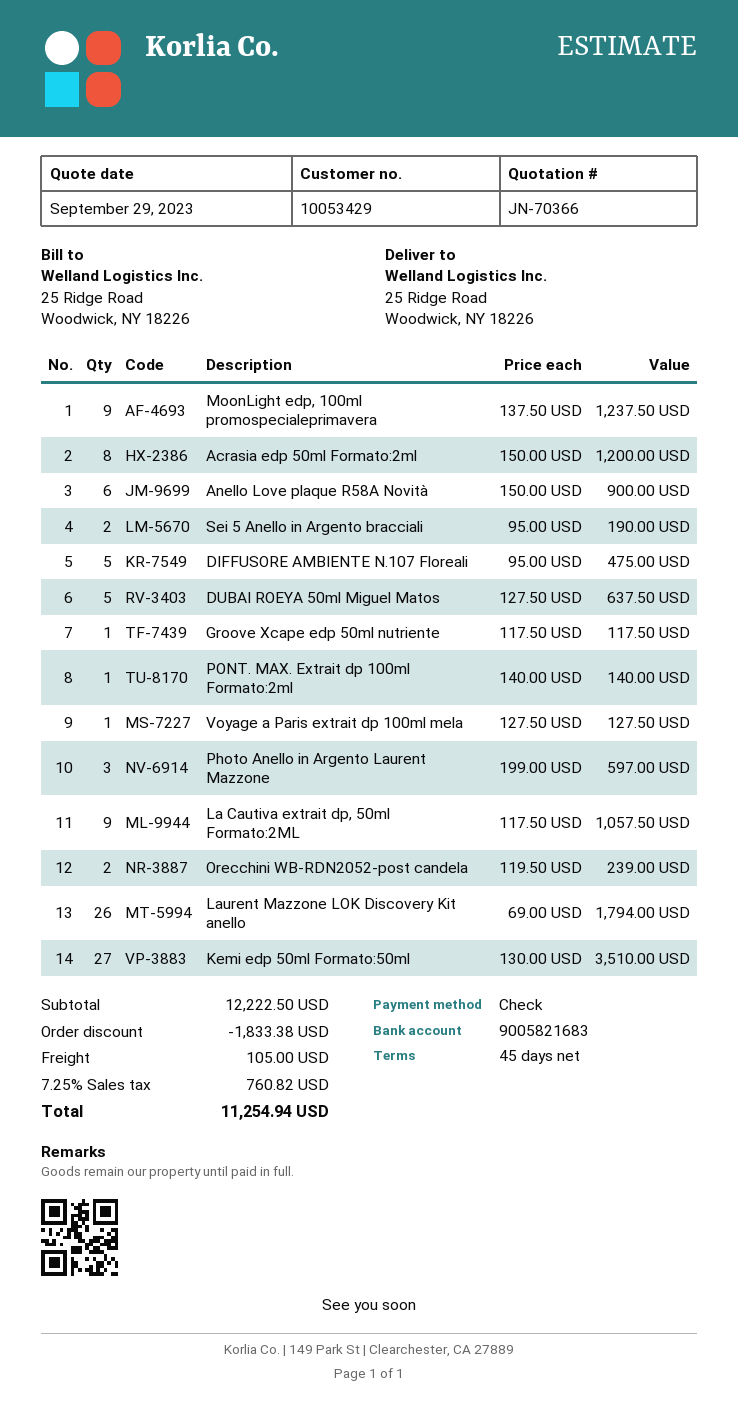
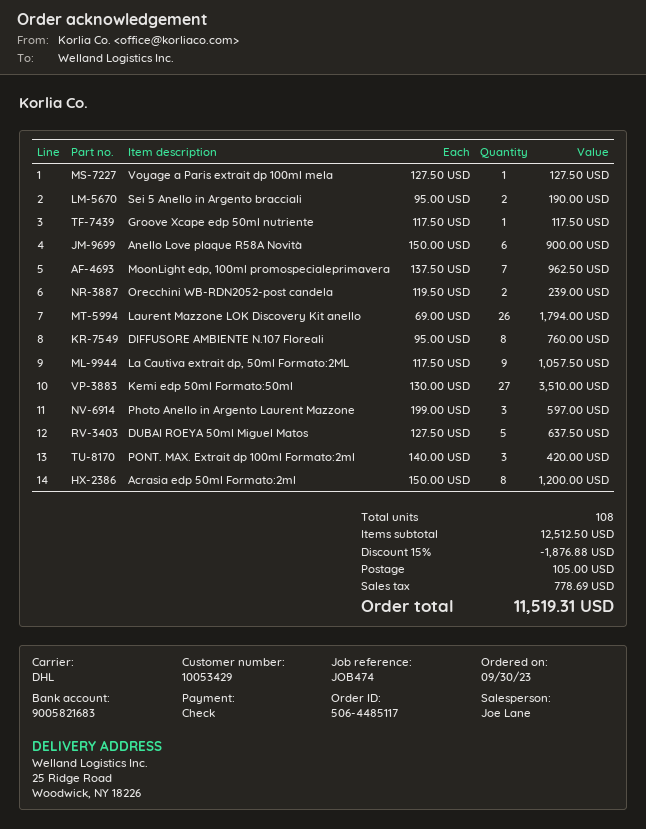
MoonLight edp, 100ml promospecialeprimavera: 9 x 137.50 = 1237.50 -> 7 x 137.50 = 962.50
DIFFUSORE AMBIENTE N.107 Floreali: 5 x 95.00 = 475.00 -> 8 x 95.00 = 760.00
PONT. MAX. Extrait dp 100ml Formato:2ml: 1 x 140.00 = 140.00 -> 3 x 140.00 = 420.00
subtotal: 12222.50 -> 12512.50
discount: 1833.38 -> 1876.88
tax: 760.82 -> 778.69
total: 11254.94 -> 11519.31

